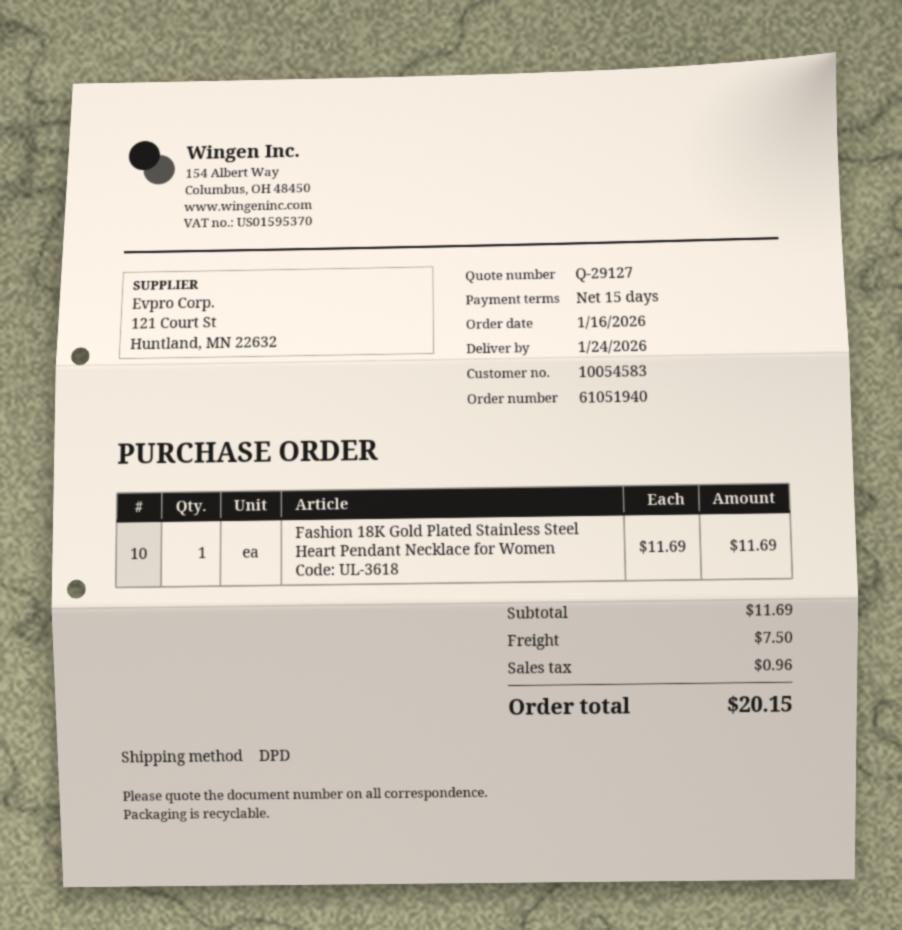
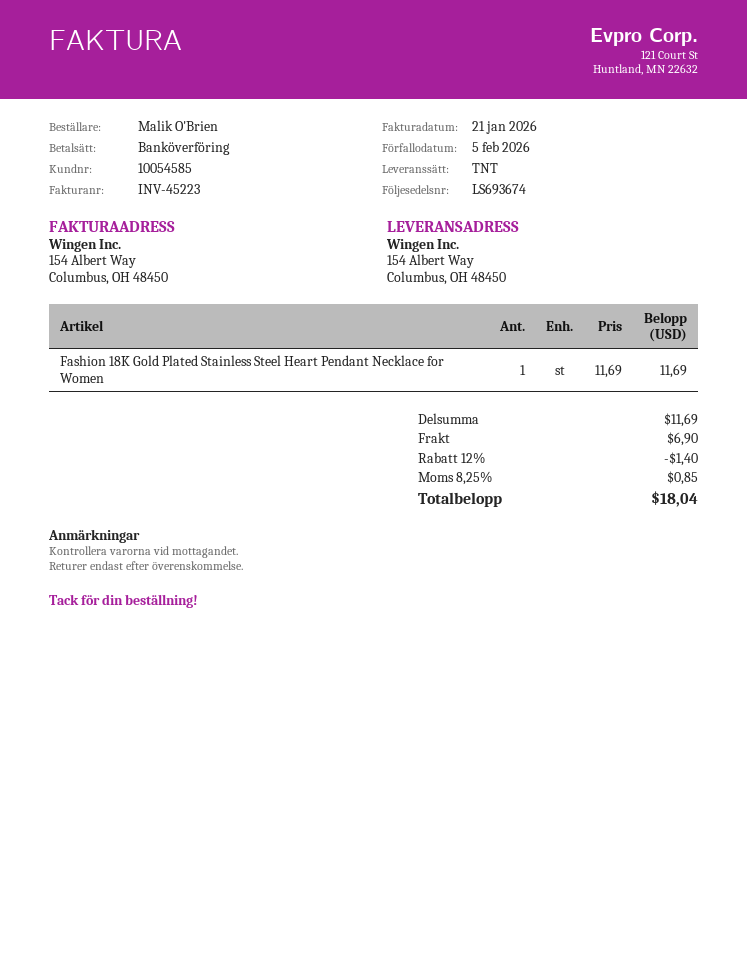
customer number: 10054583 -> 10054585
shipping method: DPD -> TNT
discount: none -> 12% = 1.40
shipping: 7.50 -> 6.90
tax: 0.96 -> 0.85
total: 20.15 -> 18.04

